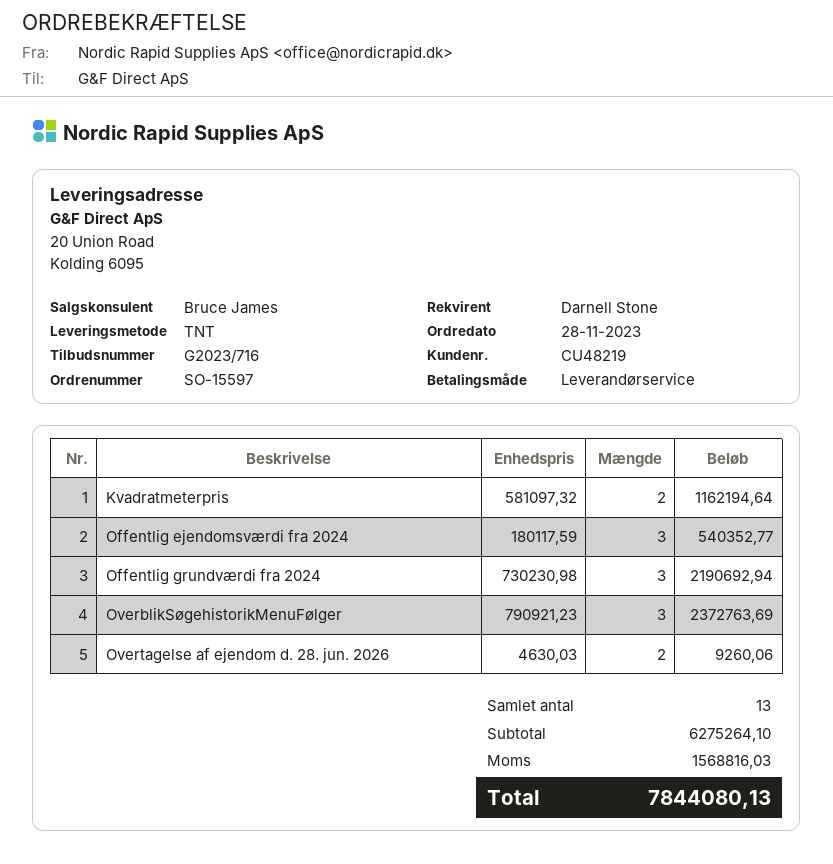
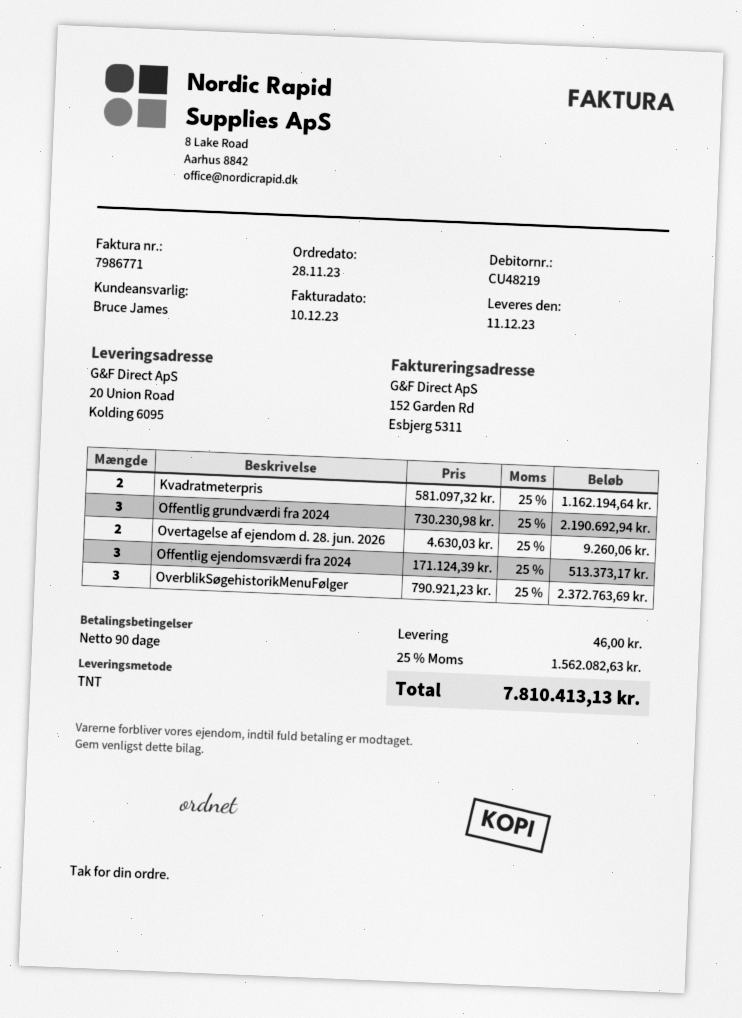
Offentlig ejendomsværdi fra 2024: 3 x 180117.59 = 540352.77 -> 3 x 171124.39 = 513373.17
shipping: none -> 46.00
tax: 1568816.03 -> 1562082.63
total: 7844080.13 -> 7810413.13

